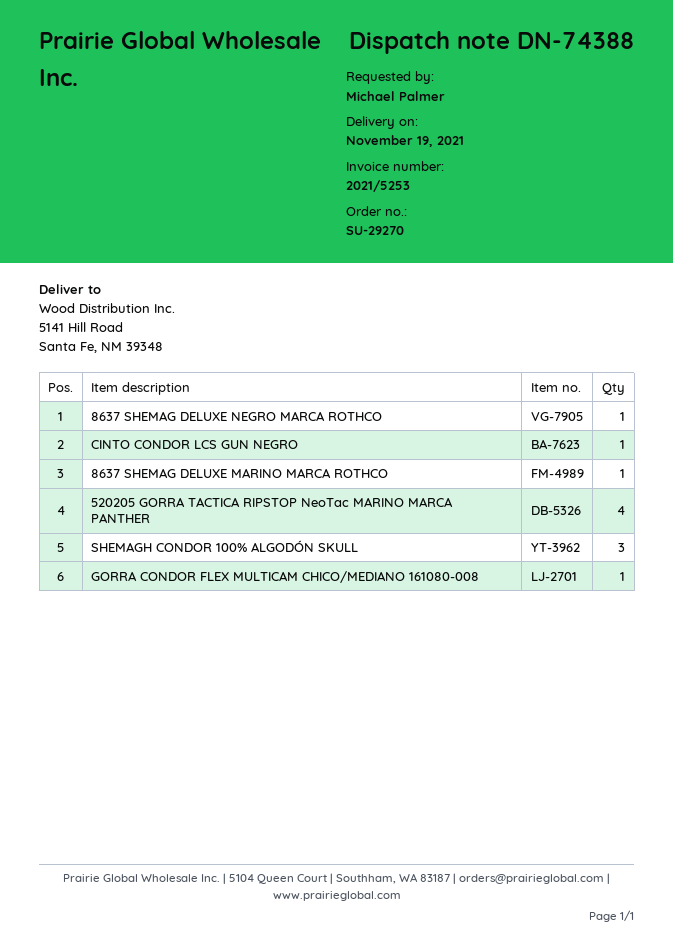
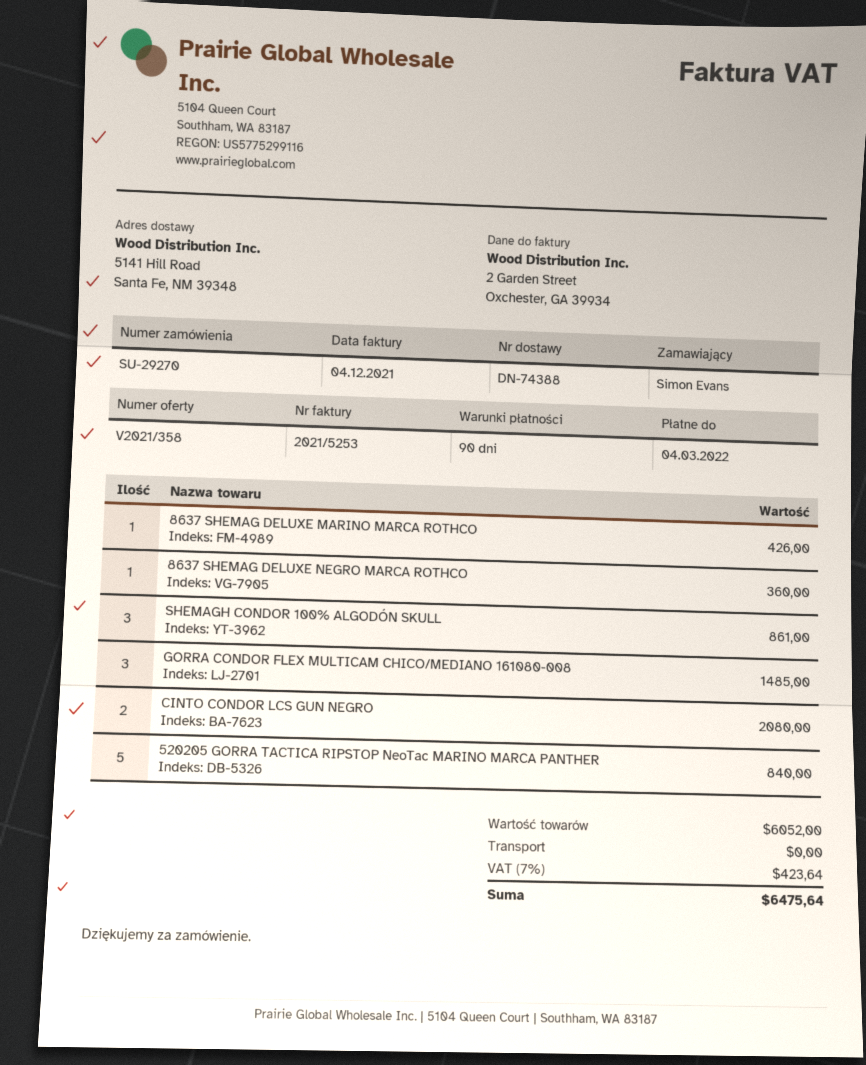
ordered by: Michael Palmer -> Simon Evans
CINTO CONDOR LCS GUN NEGRO: 1 -> 2
520205 GORRA TACTICA RIPSTOP NeoTac MARINO MARCA PANTHER: 4 -> 5
GORRA CONDOR FLEX MULTICAM CHICO/MEDIANO 161080-008: 1 -> 3

